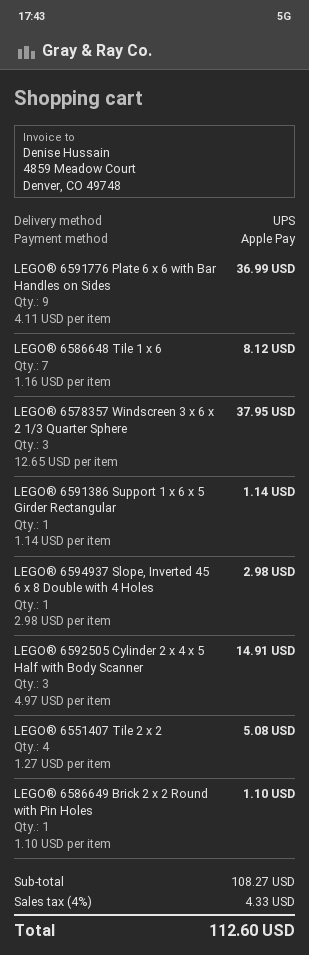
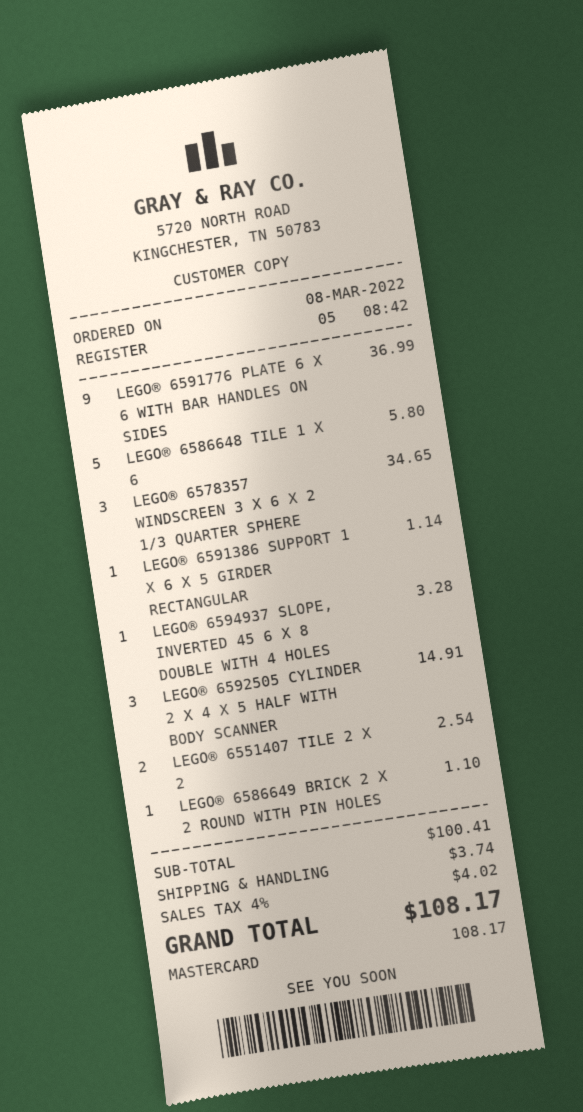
payment method: Apple Pay -> Mastercard
LEGO® 6586648 Tile 1 x 6: 7 for 8.12 -> 5 for 5.80
LEGO® 6578357 Windscreen 3 x 6 x 2 1/3 Quarter Sphere: 3 for 37.95 -> 3 for 34.65
LEGO® 6594937 Slope, Inverted 45 6 x 8 Double with 4 Holes: 1 for 2.98 -> 1 for 3.28
LEGO® 6551407 Tile 2 x 2: 4 for 5.08 -> 2 for 2.54
subtotal: 108.27 -> 100.41
shipping: none -> 3.74
tax: 4% = 4.33 -> 4% = 4.02
total: 112.60 -> 108.17

